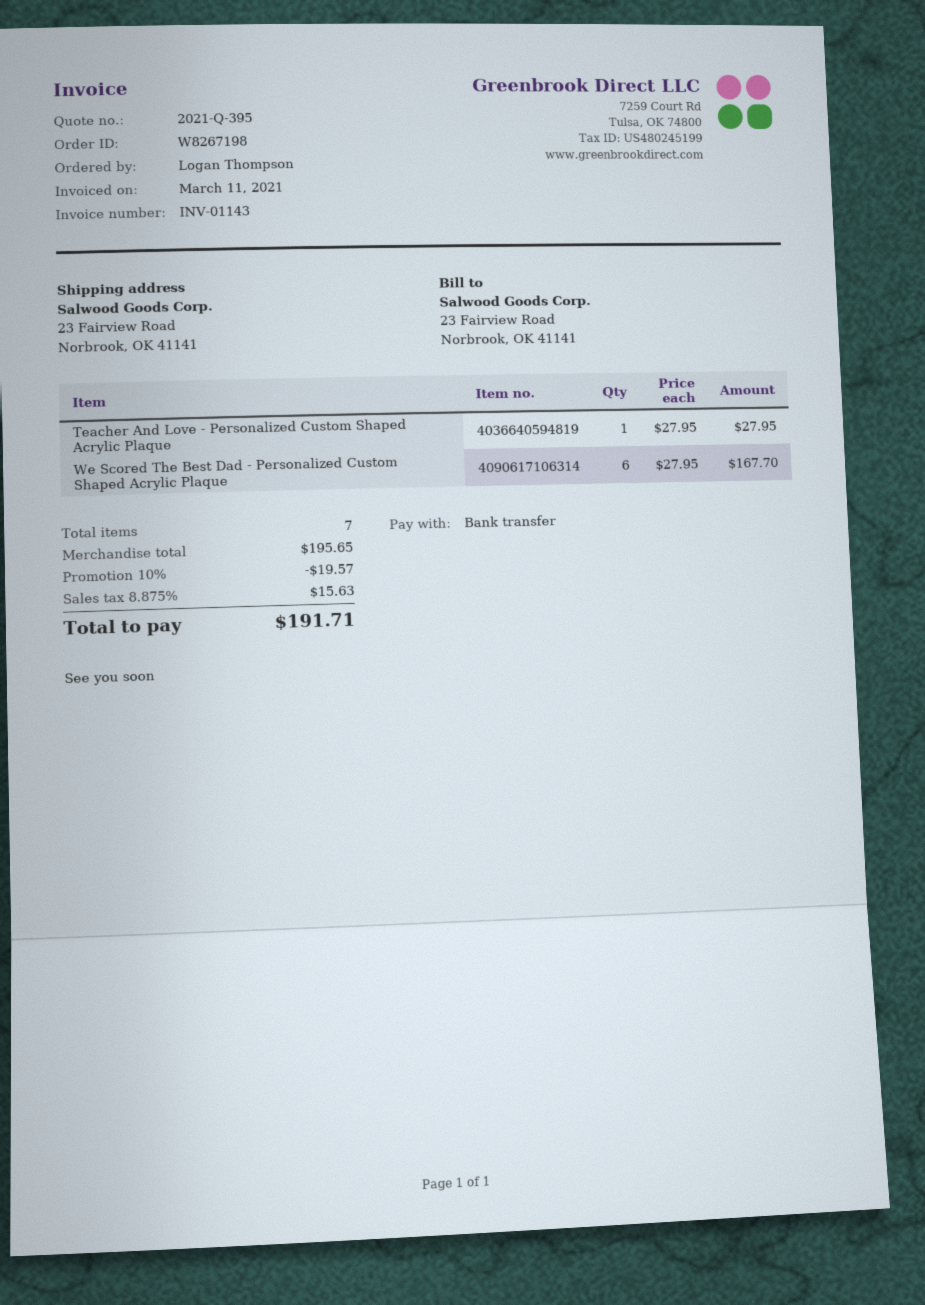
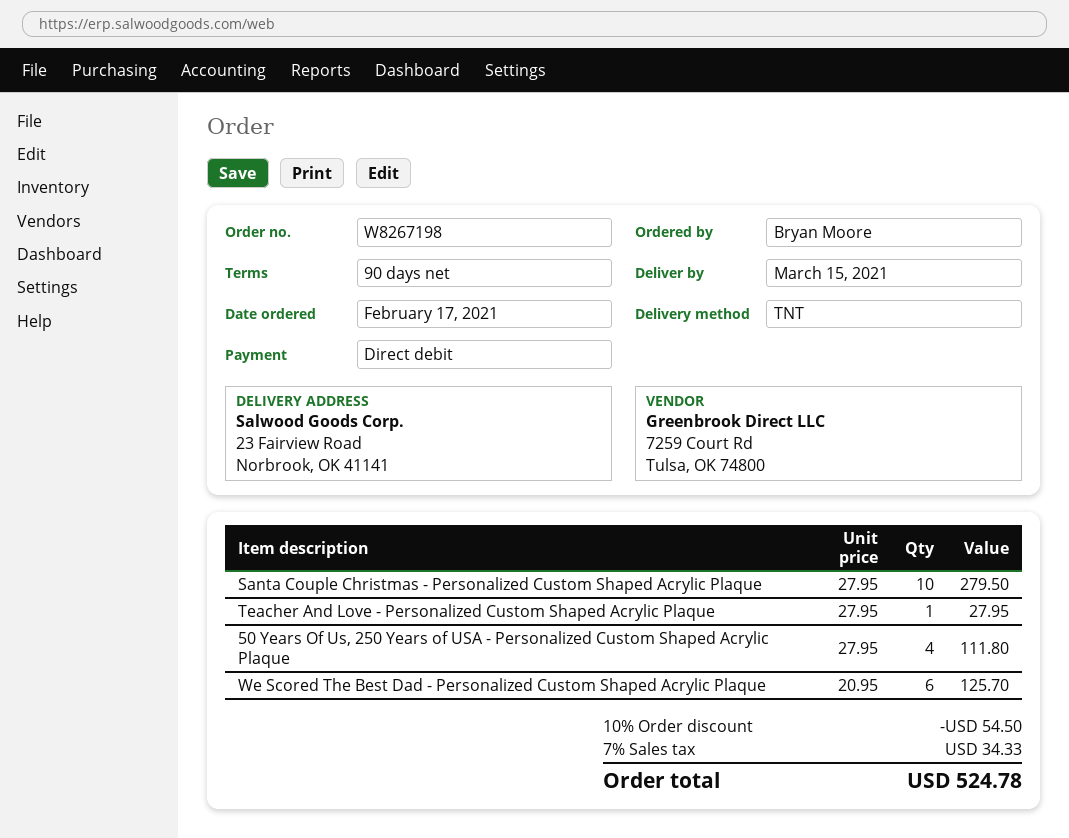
ordered by: Logan Thompson -> Bryan Moore
payment method: bank transfer -> direct debit
We Scored The Best Dad - Personalized Custom Shaped Acrylic Plaque: 6 x 27.95 = 167.70 -> 6 x 20.95 = 125.70
Santa Couple Christmas - Personalized Custom Shaped Acrylic Plaque: none -> 10 x 27.95 = 279.50
50 Years Of Us, 250 Years of USA - Personalized Custom Shaped Acrylic Plaque: none -> 4 x 27.95 = 111.80
discount: 10% = 19.57 -> 10% = 54.50
tax: 8.875% = 15.63 -> 7% = 34.33
total: 191.71 -> 524.78

